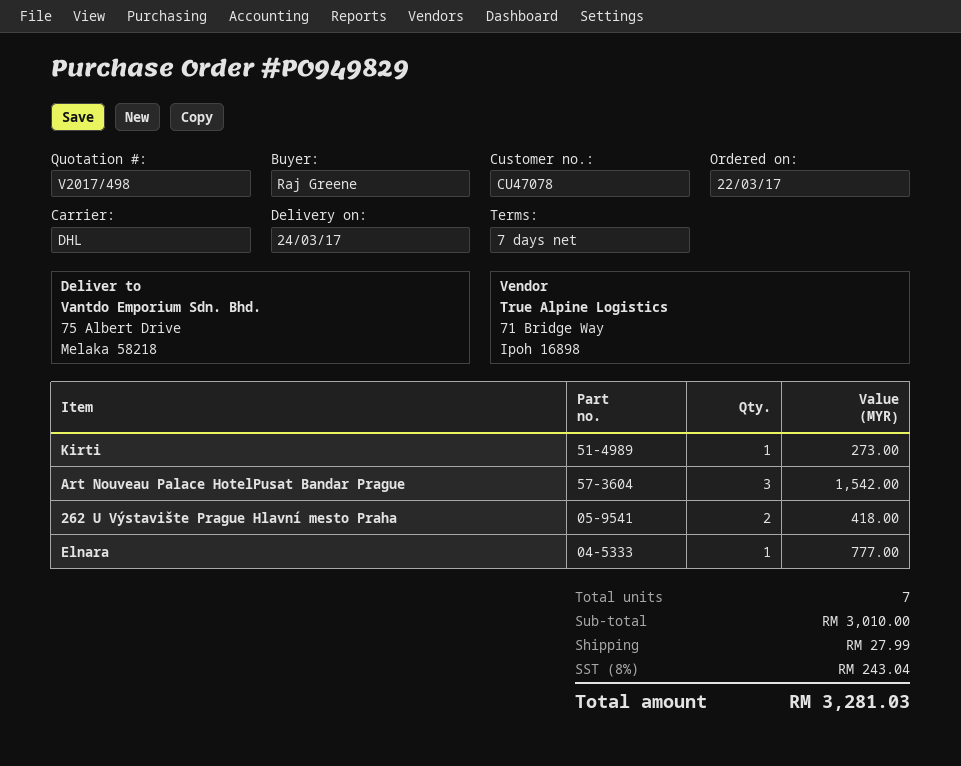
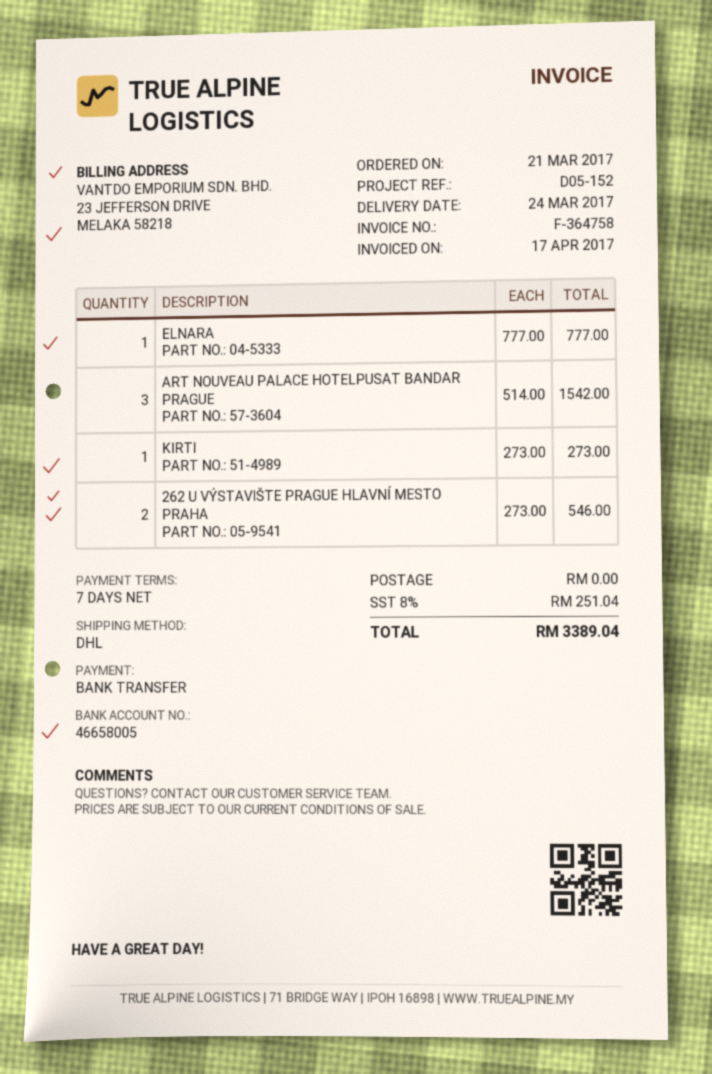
order date: 2017-03-22 -> 2017-03-21
262 U Výstavište Prague Hlavní mesto Praha: 2 for 418.00 -> 2 for 546.00
shipping: 27.99 -> 0.00
tax: 8% = 243.04 -> 8% = 251.04
total: 3281.03 -> 3389.04

